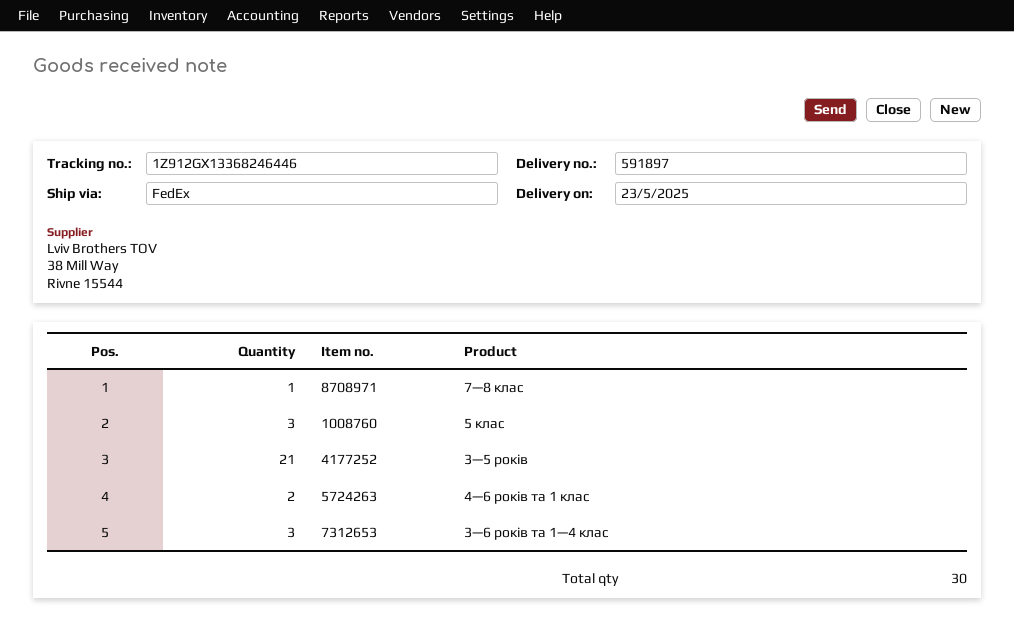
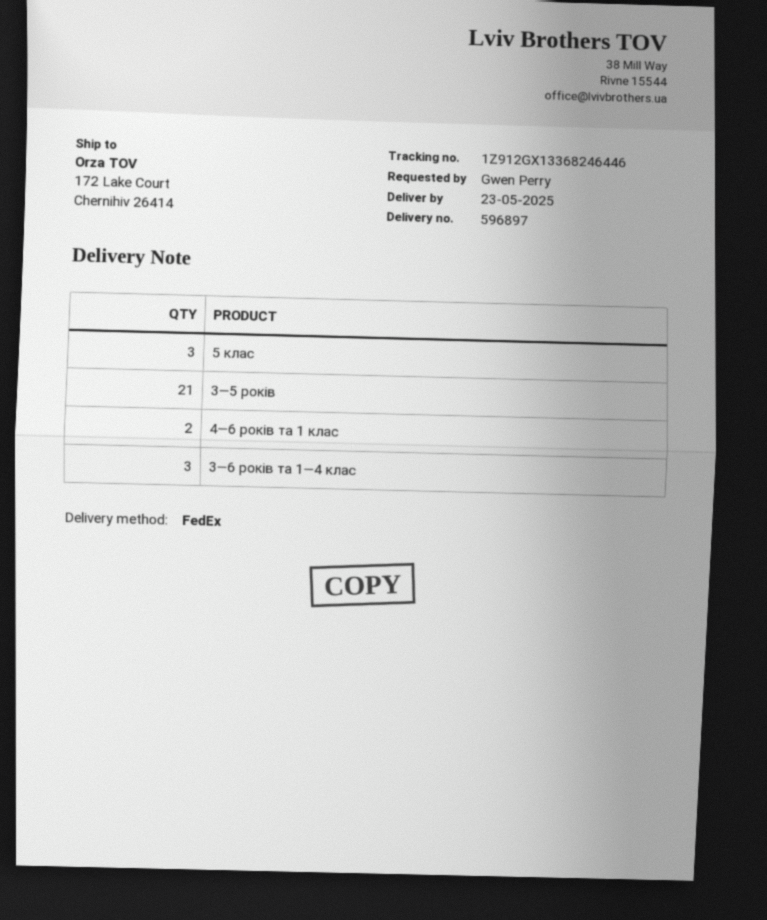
delivery note number: 591897 -> 596897
7—8 клас: 1 -> none

